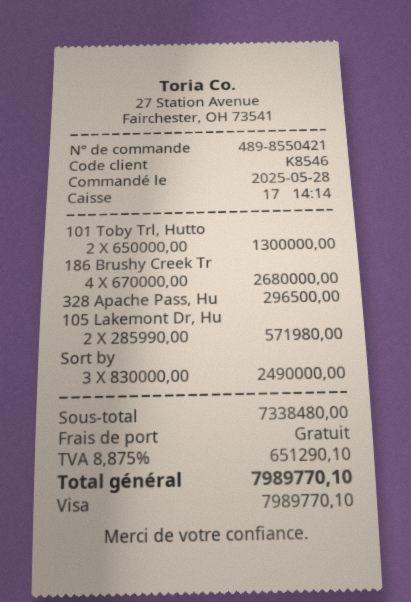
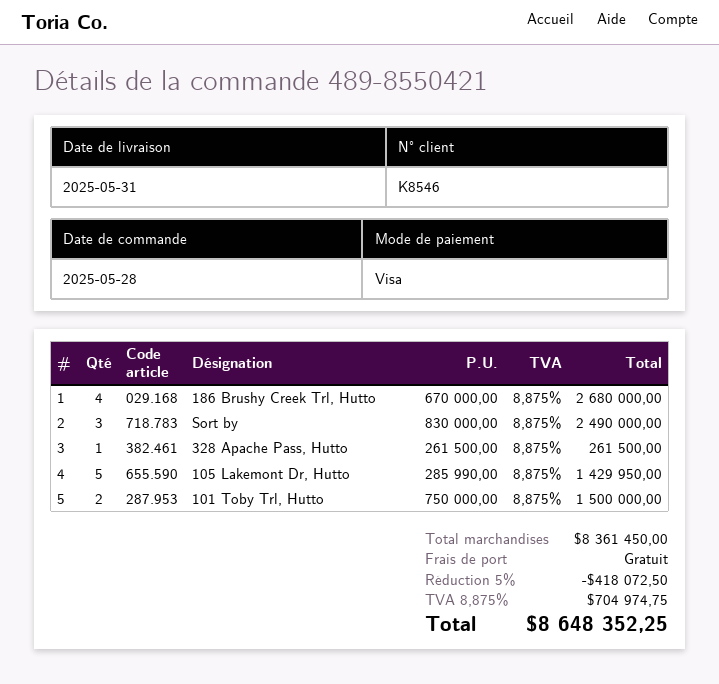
101 Toby Trl, Hutto: 2 x 650000.00 = 1300000.00 -> 2 x 750000.00 = 1500000.00
328 Apache Pass, Hu: 1 x 296500.00 = 296500.00 -> 1 x 261500.00 = 261500.00
105 Lakemont Dr, Hu: 2 x 285990.00 = 571980.00 -> 5 x 285990.00 = 1429950.00
subtotal: 7338480.00 -> 8361450.00
discount: none -> 5% = 418072.50
tax: 8.875% = 651290.10 -> 8.875% = 704974.75
total: 7989770.10 -> 8648352.25

